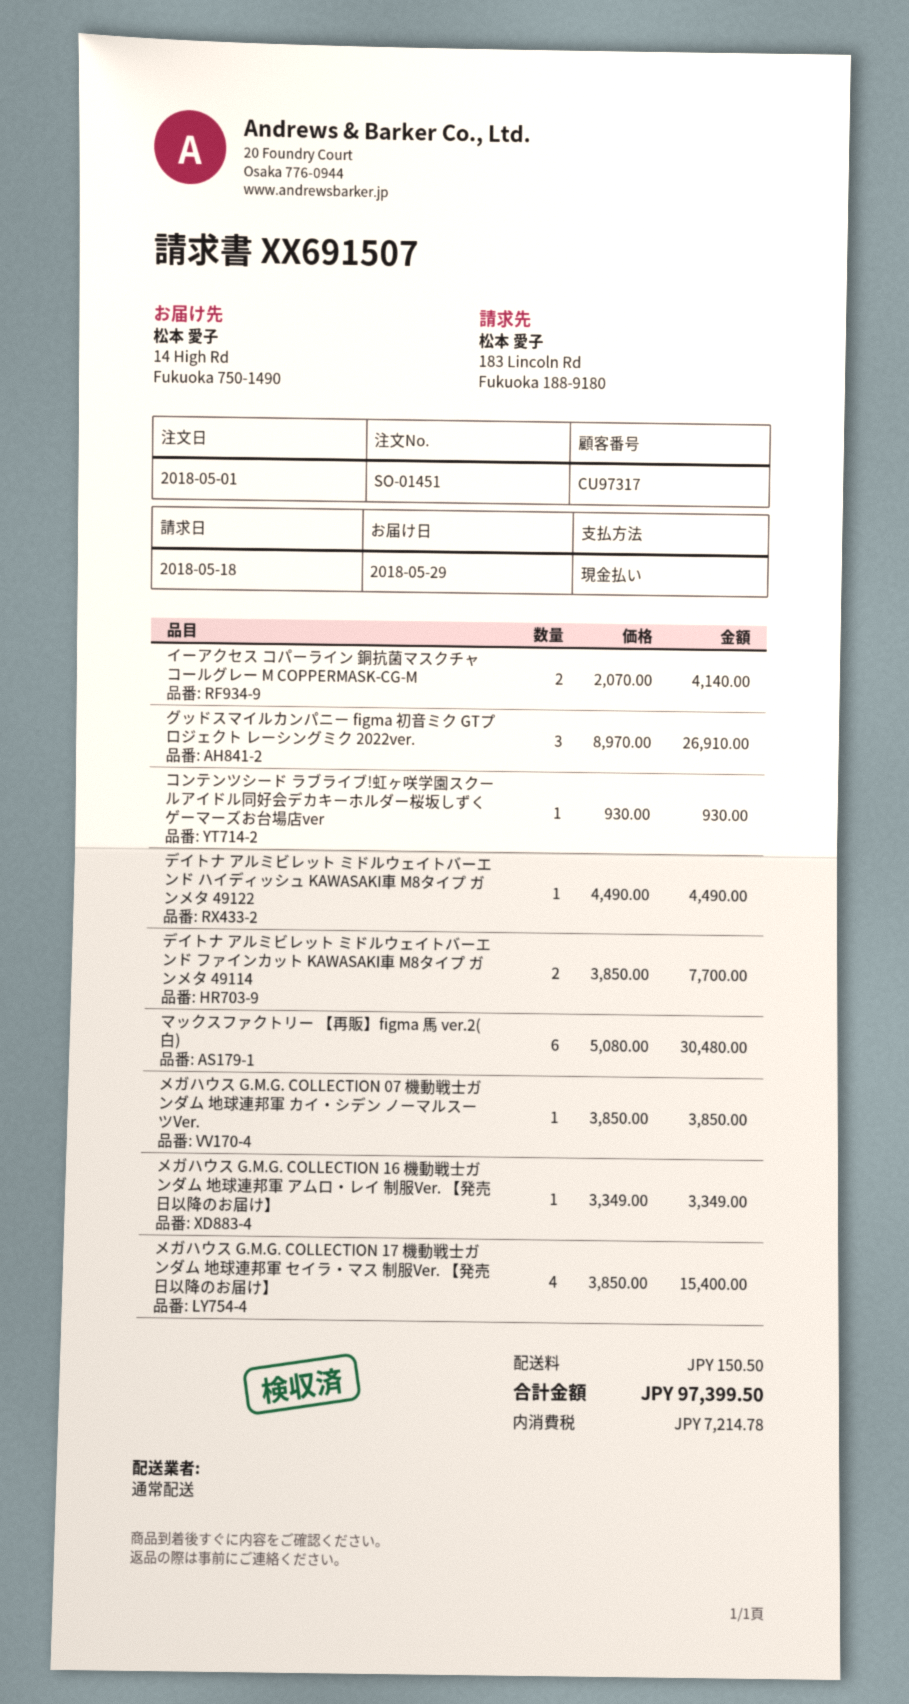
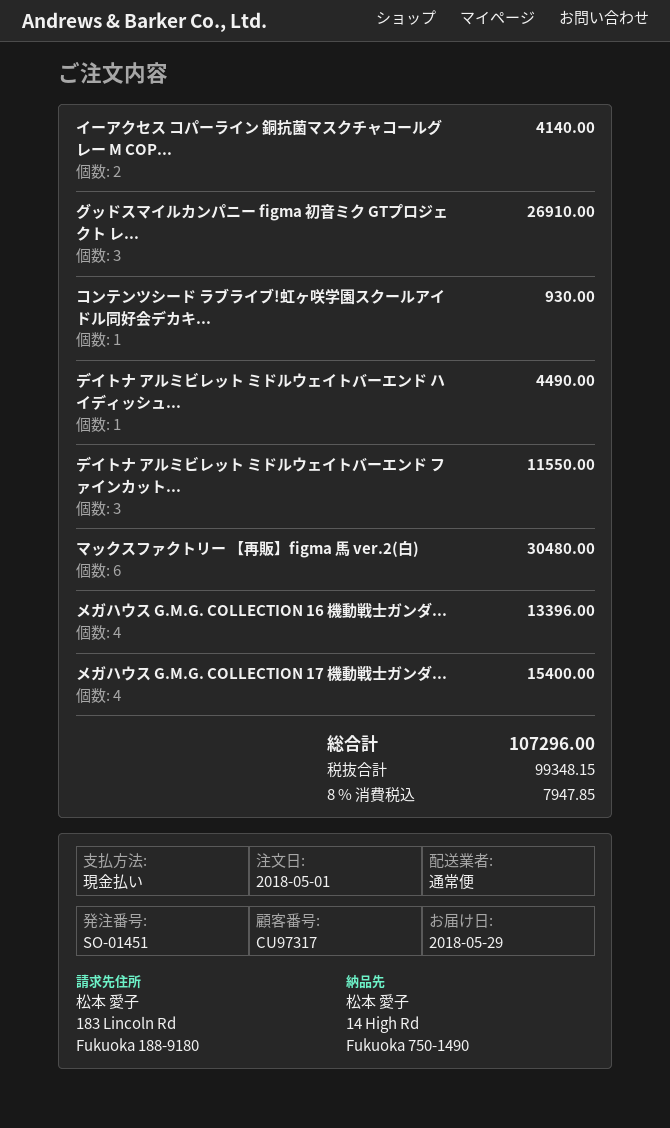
デイトナ アルミビレット ミドルウェイトバーエンド ファインカット KAWASAKI車 M8タイプ ガンメタ 49114: 2 for 7700.00 -> 3 for 11550.00
メガハウス G.M.G. COLLECTION 07 機動戦士ガンダム 地球連邦軍 カイ・シデン ノーマルスーツVer.: 1 for 3850.00 -> none
メガハウス G.M.G. COLLECTION 16 機動戦士ガンダム 地球連邦軍 アムロ・レイ 制服Ver. 【発売日以降のお届け】: 1 for 3349.00 -> 4 for 13396.00
shipping: 150.50 -> none
tax: 7214.78 -> 7947.85
total: 97399.50 -> 107296.00

